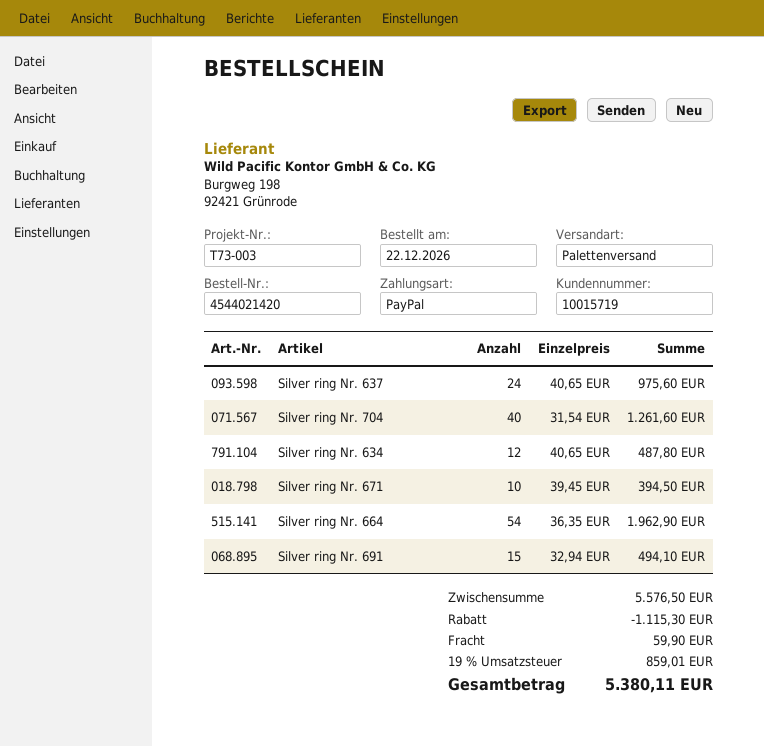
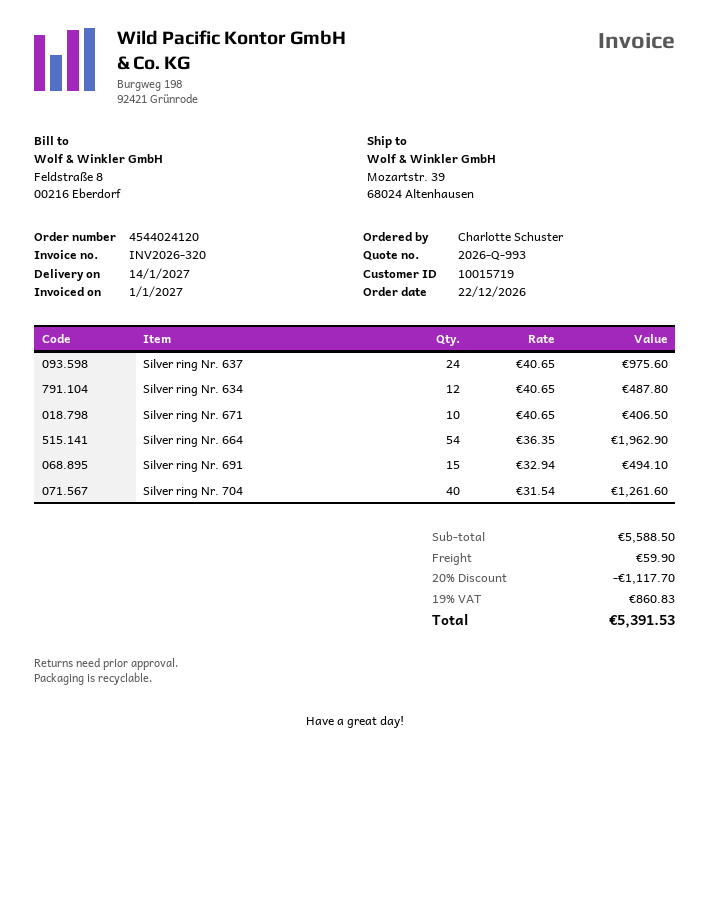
order number: 4544021420 -> 4544024120
Silver ring Nr. 671: 10 x 39.45 = 394.50 -> 10 x 40.65 = 406.50
subtotal: 5576.50 -> 5588.50
discount: 1115.30 -> 1117.70
tax: 19% = 859.01 -> 19% = 860.83
total: 5380.11 -> 5391.53

